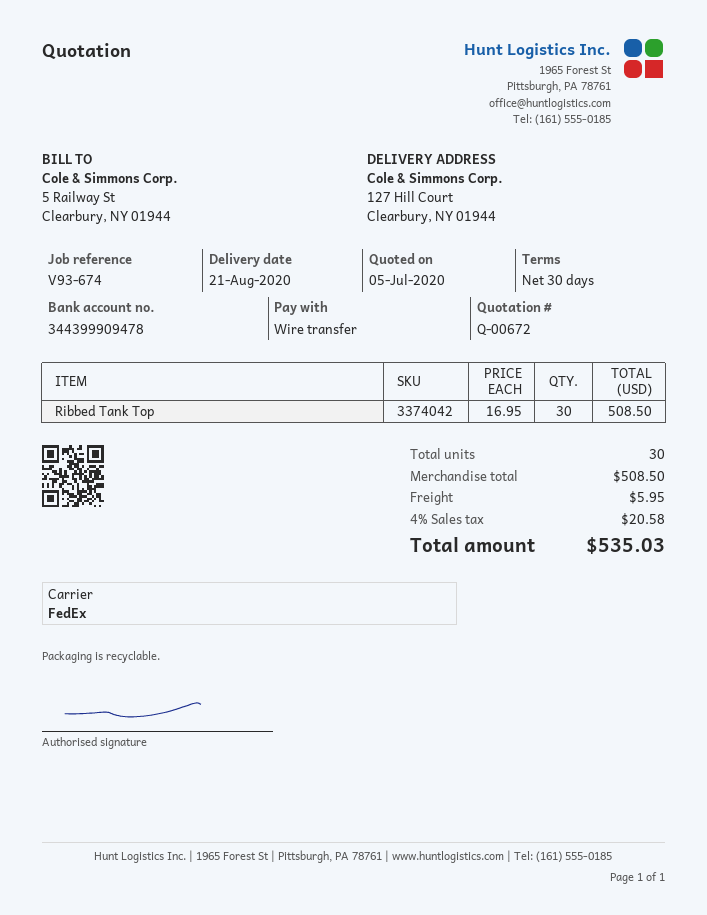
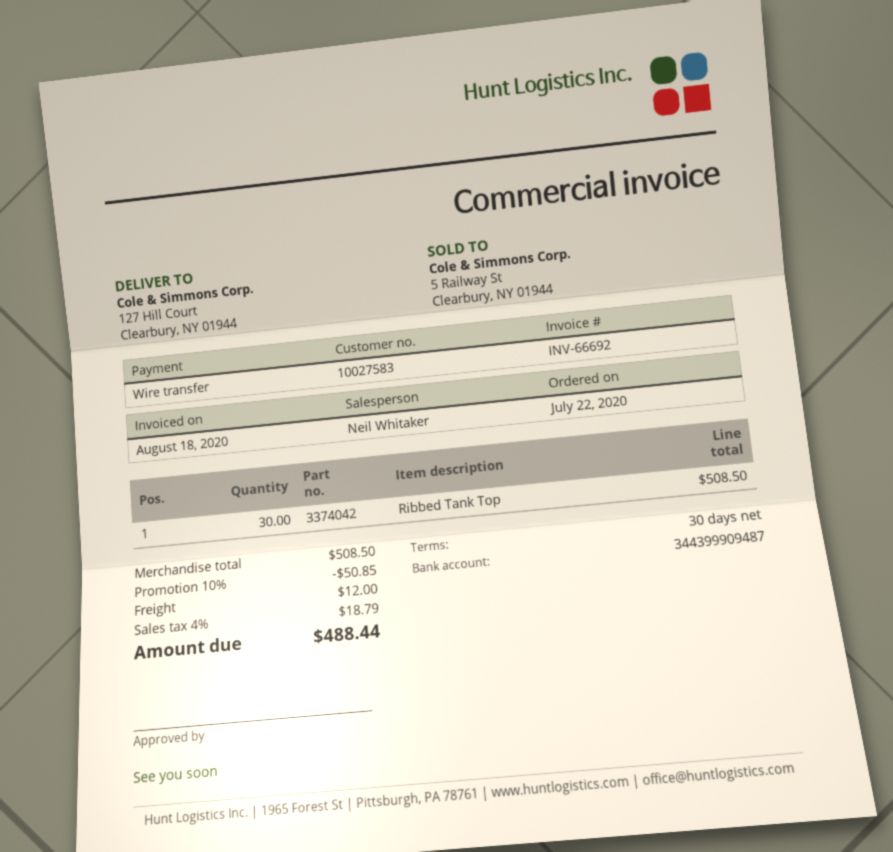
bank account: 344399909478 -> 344399909487
discount: none -> 10% = 50.85
shipping: 5.95 -> 12.00
tax: 4% = 20.58 -> 4% = 18.79
total: 535.03 -> 488.44

